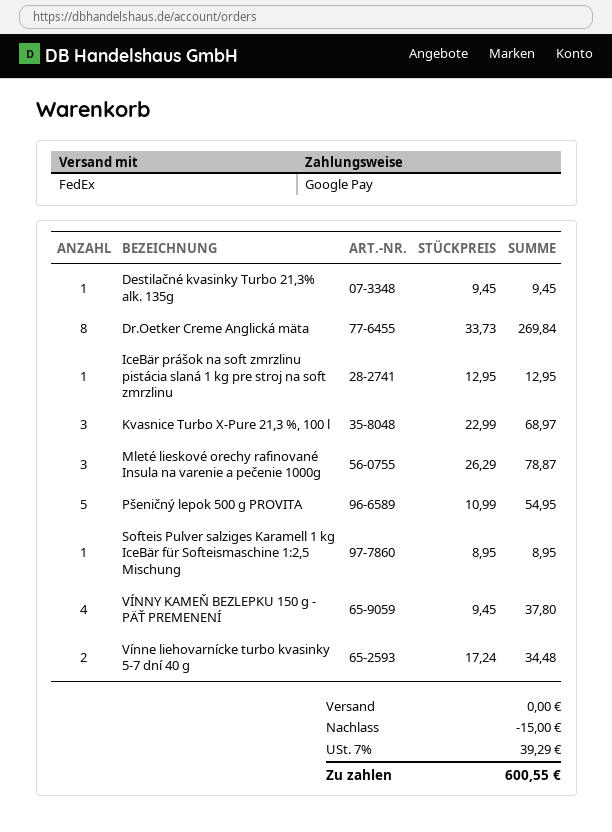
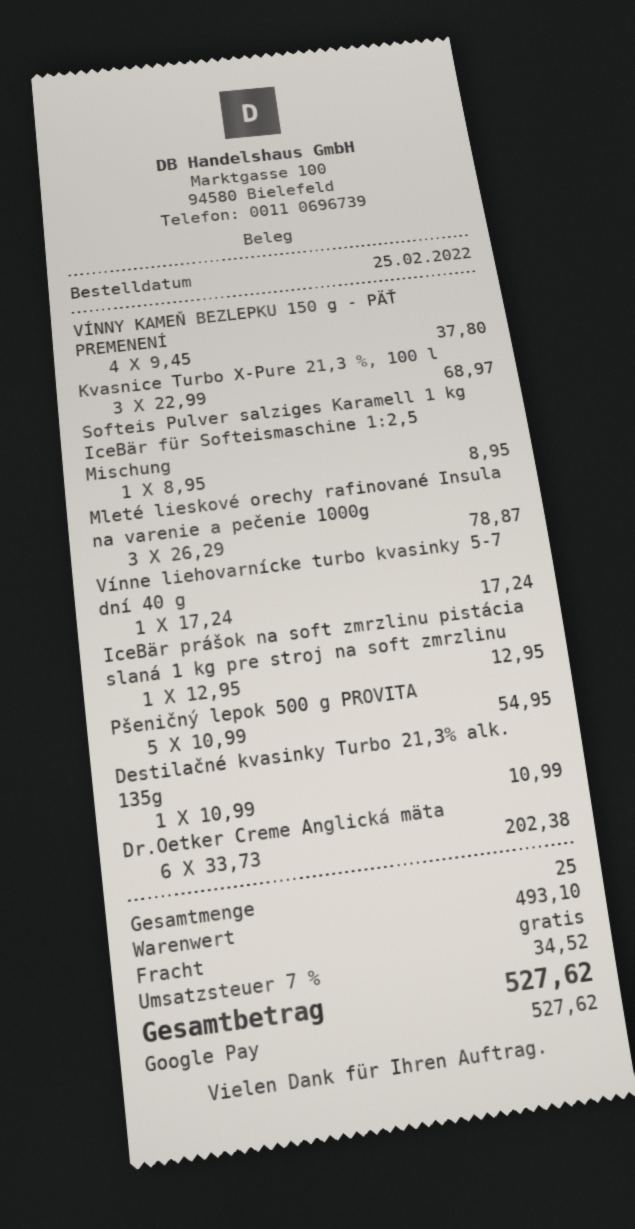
Destilačné kvasinky Turbo 21,3% alk. 135g: 1 x 9.45 = 9.45 -> 1 x 10.99 = 10.99
Dr.Oetker Creme Anglická mäta: 8 x 33.73 = 269.84 -> 6 x 33.73 = 202.38
Vínne liehovarnícke turbo kvasinky 5-7 dní 40 g: 2 x 17.24 = 34.48 -> 1 x 17.24 = 17.24
discount: 15.00 -> none
tax: 7% = 39.29 -> 7% = 34.52
total: 600.55 -> 527.62

